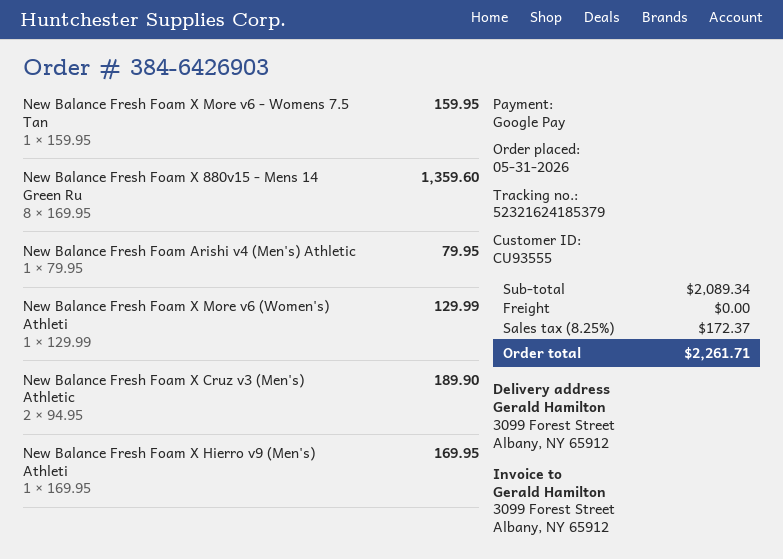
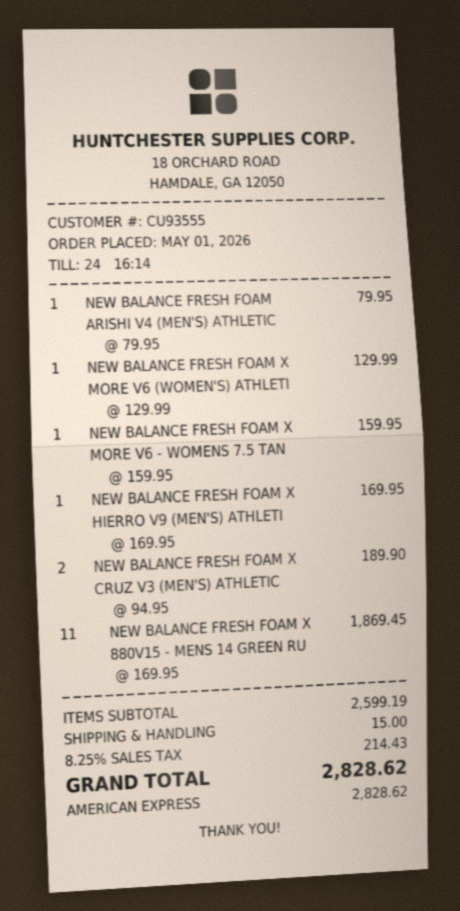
order date: 2026-05-31 -> 2026-05-01
payment method: Google Pay -> American Express
New Balance Fresh Foam X 880v15 - Mens 14 Green Ru: 8 x 169.95 = 1359.60 -> 11 x 169.95 = 1869.45
subtotal: 2089.34 -> 2599.19
shipping: 0.00 -> 15.00
tax: 8.25% = 172.37 -> 8.25% = 214.43
total: 2261.71 -> 2828.62

